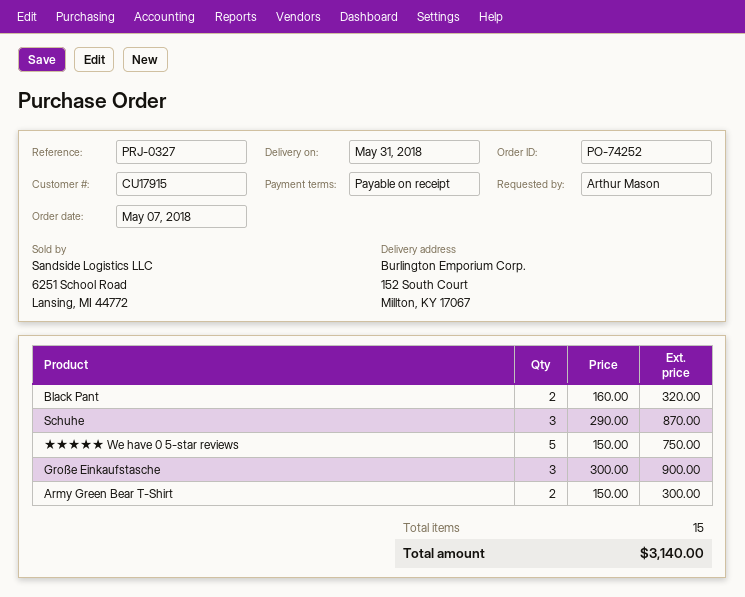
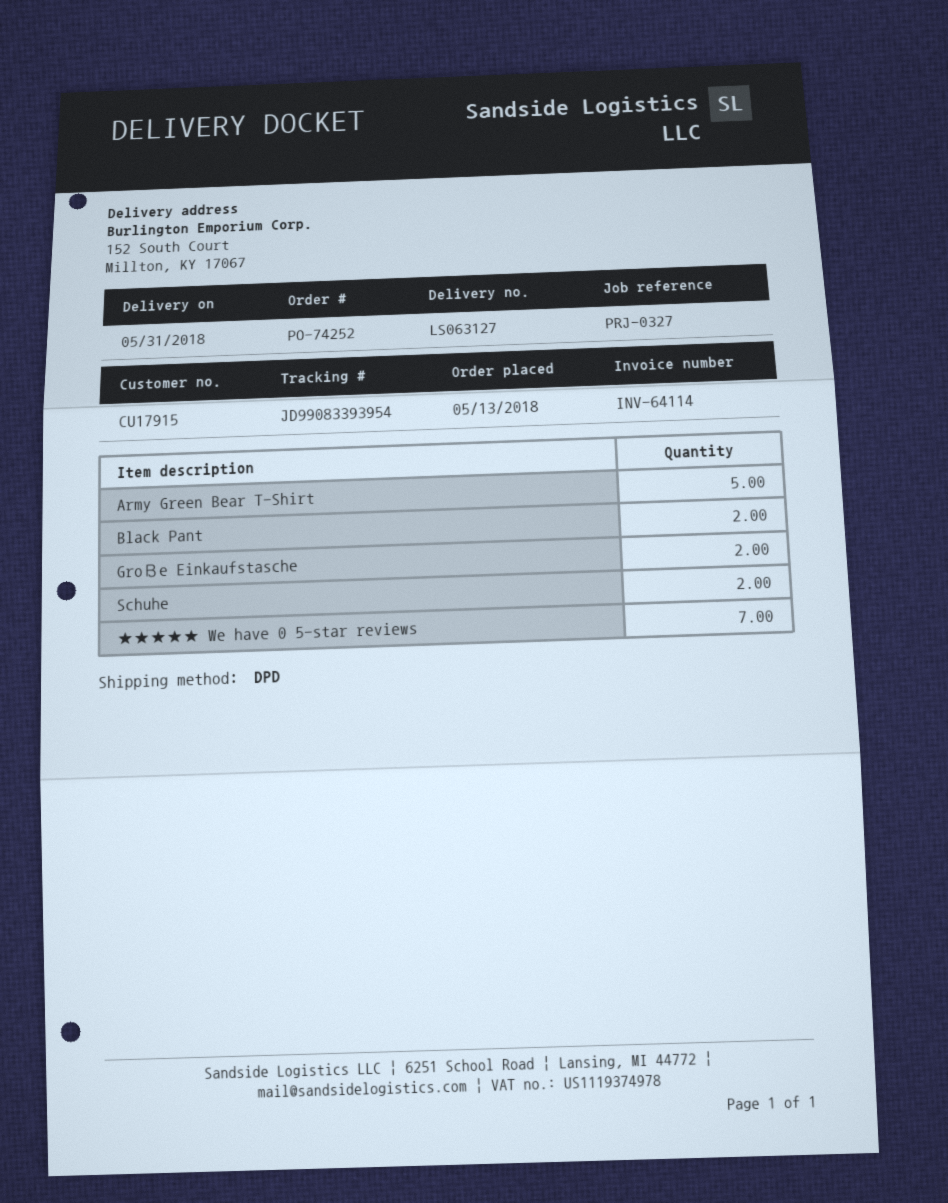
order date: 2018-05-07 -> 2018-05-13
Schuhe: 3 -> 2
★★★★★ We have 0 5-star reviews: 5 -> 7
Große Einkaufstasche: 3 -> 2
Army Green Bear T-Shirt: 2 -> 5

